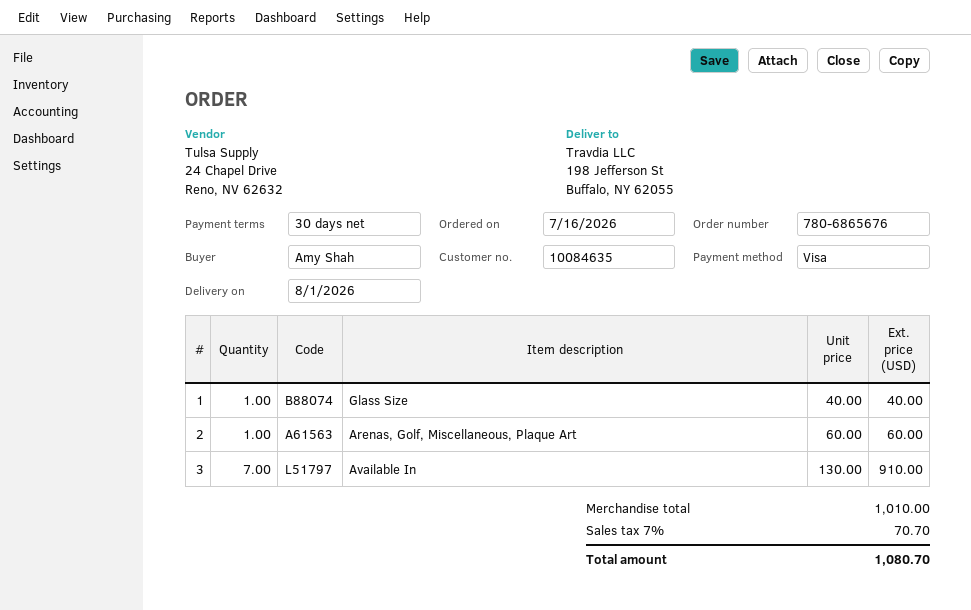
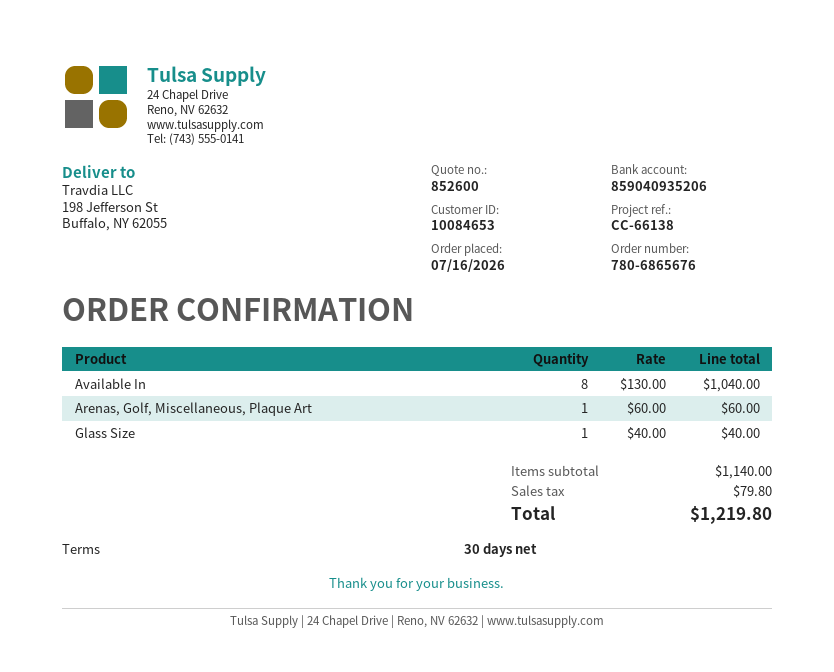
customer number: 10084635 -> 10084653
Available In: 7 x 130.00 = 910.00 -> 8 x 130.00 = 1040.00
subtotal: 1010.00 -> 1140.00
tax: 70.70 -> 79.80
total: 1080.70 -> 1219.80

